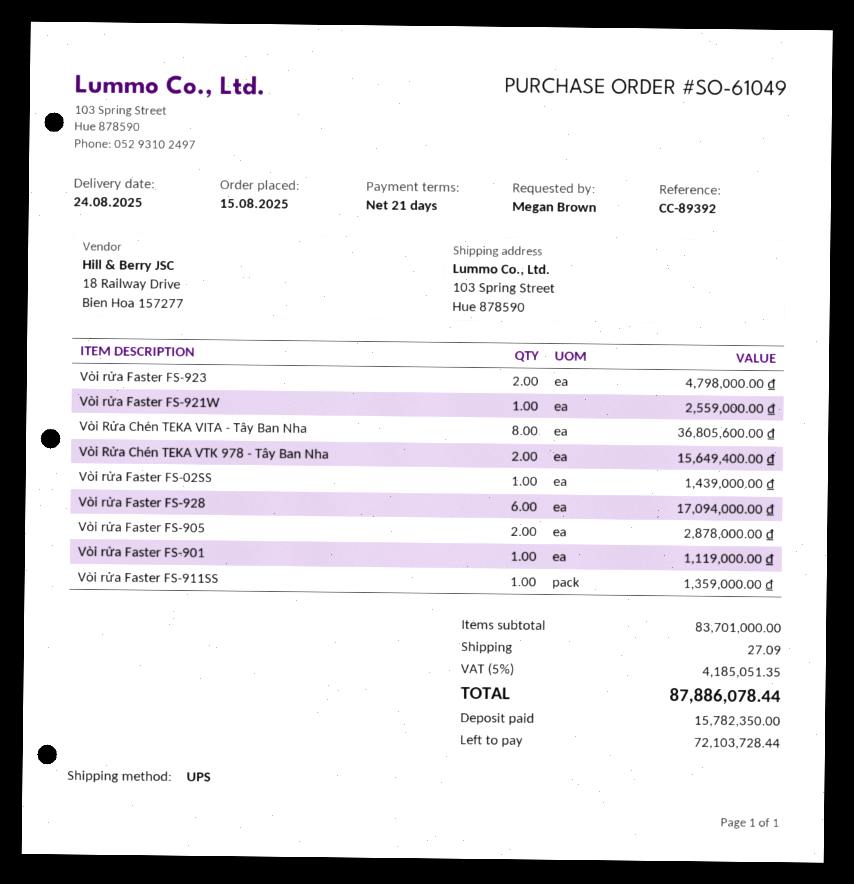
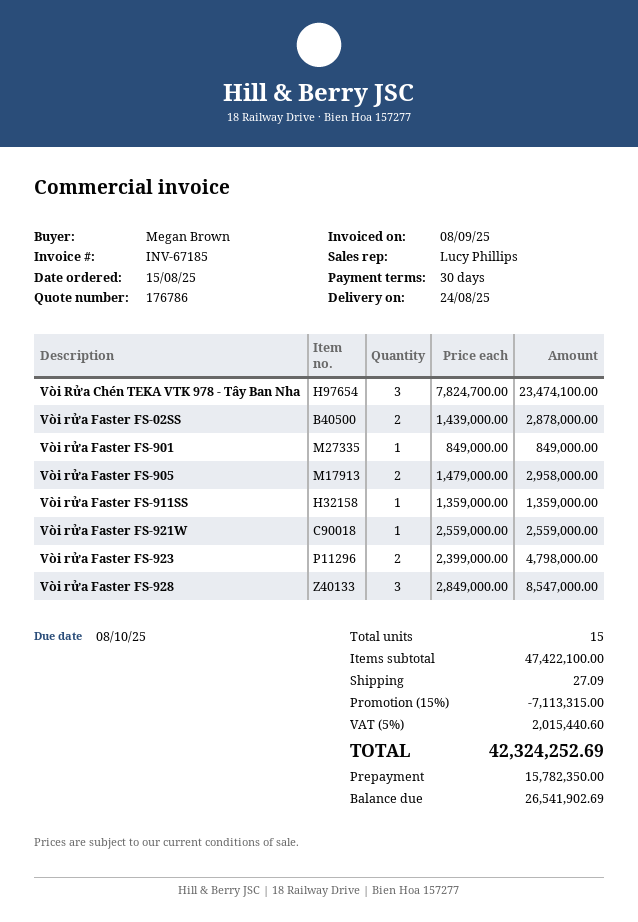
payment terms: 21 days -> 30 days
Vòi Rửa Chén TEKA VITA - Tây Ban Nha: 8 for 36805600.00 -> none
Vòi Rửa Chén TEKA VTK 978 - Tây Ban Nha: 2 for 15649400.00 -> 3 for 23474100.00
Vòi rửa Faster FS-02SS: 1 for 1439000.00 -> 2 for 2878000.00
Vòi rửa Faster FS-928: 6 for 17094000.00 -> 3 for 8547000.00
Vòi rửa Faster FS-905: 2 for 2878000.00 -> 2 for 2958000.00
Vòi rửa Faster FS-901: 1 for 1119000.00 -> 1 for 849000.00
subtotal: 83701000.00 -> 47422100.00
discount: none -> 15% = 7113315.00
tax: 5% = 4185051.35 -> 5% = 2015440.60
total: 87886078.44 -> 42324252.69
balance: 72103728.44 -> 26541902.69

